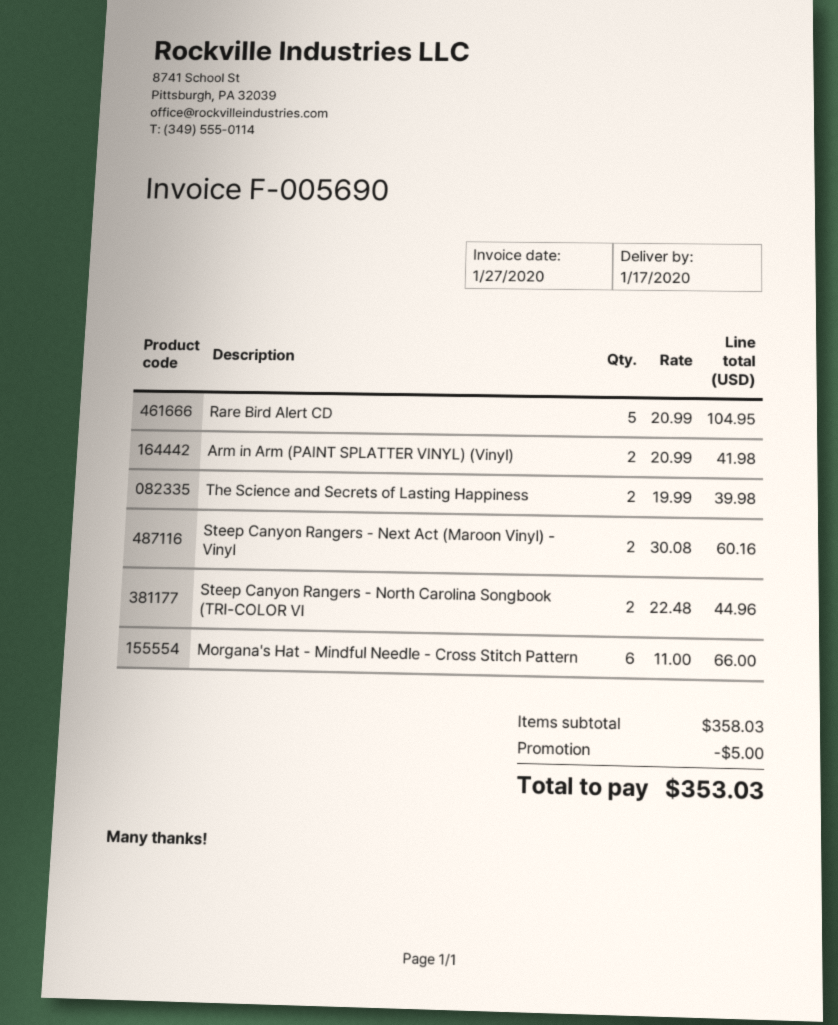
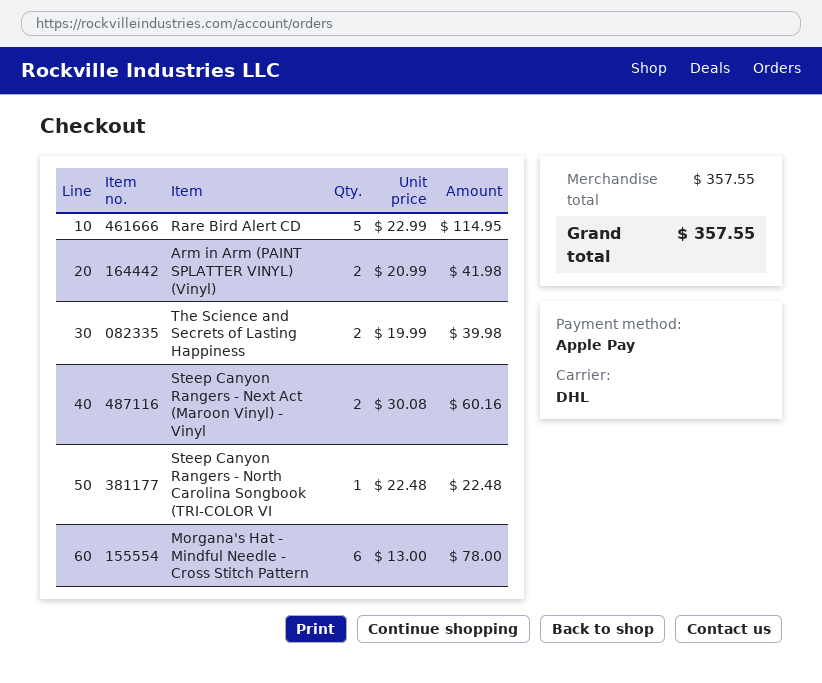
Rare Bird Alert CD: 5 x 20.99 = 104.95 -> 5 x 22.99 = 114.95
Steep Canyon Rangers - North Carolina Songbook (TRI-COLOR VI: 2 x 22.48 = 44.96 -> 1 x 22.48 = 22.48
Morgana's Hat - Mindful Needle - Cross Stitch Pattern: 6 x 11.00 = 66.00 -> 6 x 13.00 = 78.00
subtotal: 358.03 -> 357.55
discount: 5.00 -> none
total: 353.03 -> 357.55

